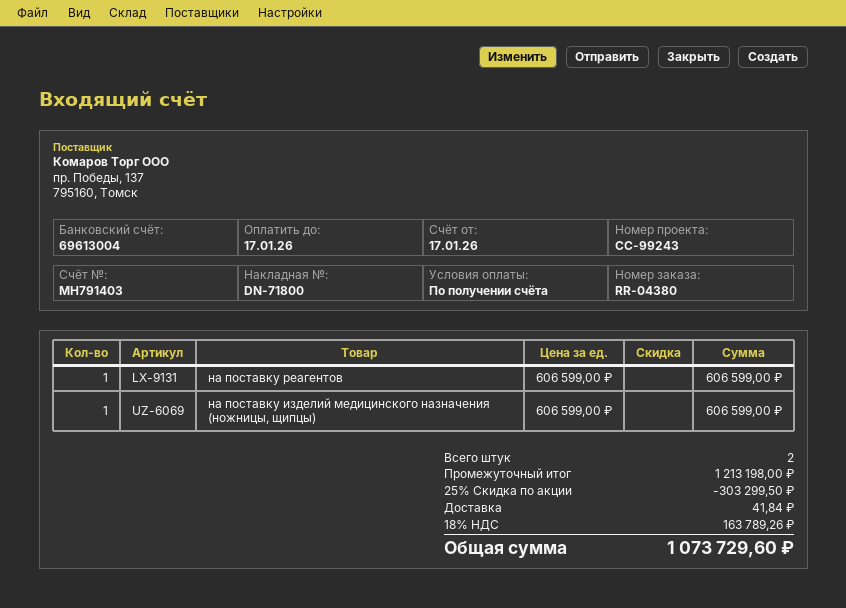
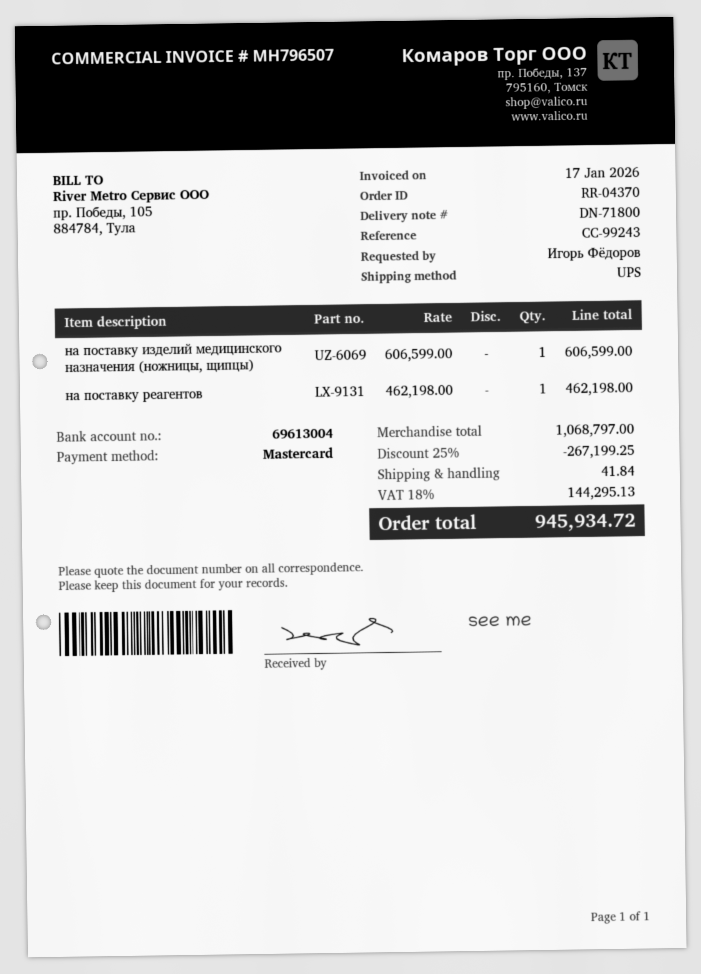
order number: RR-04380 -> RR-04370
invoice number: MH791403 -> MH796507
на поставку реагентов: 1 x 606599.00 = 606599.00 -> 1 x 462198.00 = 462198.00
subtotal: 1213198.00 -> 1068797.00
discount: 25% = 303299.50 -> 25% = 267199.25
tax: 18% = 163789.26 -> 18% = 144295.13
total: 1073729.60 -> 945934.72

